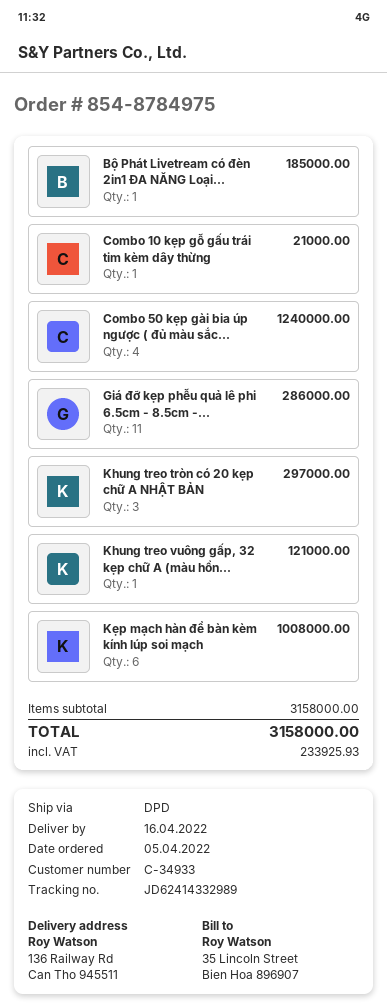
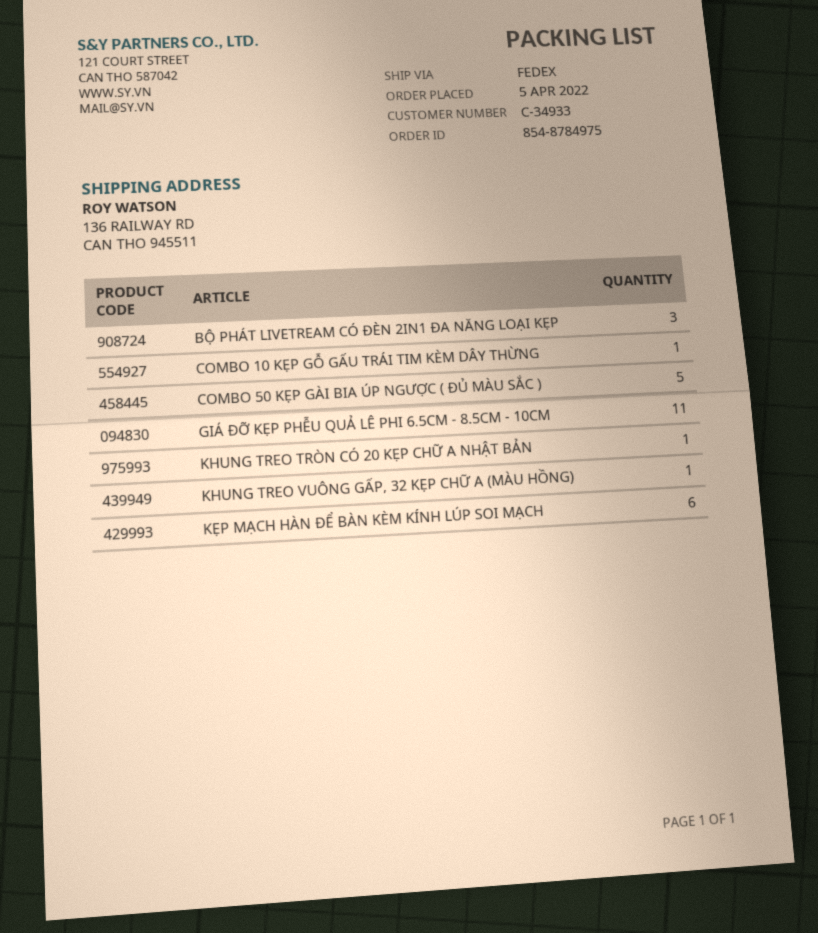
shipping method: DPD -> FedEx
Bộ Phát Livetream có đèn 2in1 ĐA NĂNG Loại...: 1 -> 3
Combo 50 kẹp gài bia úp ngược ( đủ màu sắc...: 4 -> 5
Khung treo tròn có 20 kẹp chữ A NHẬT BẢN: 3 -> 1

